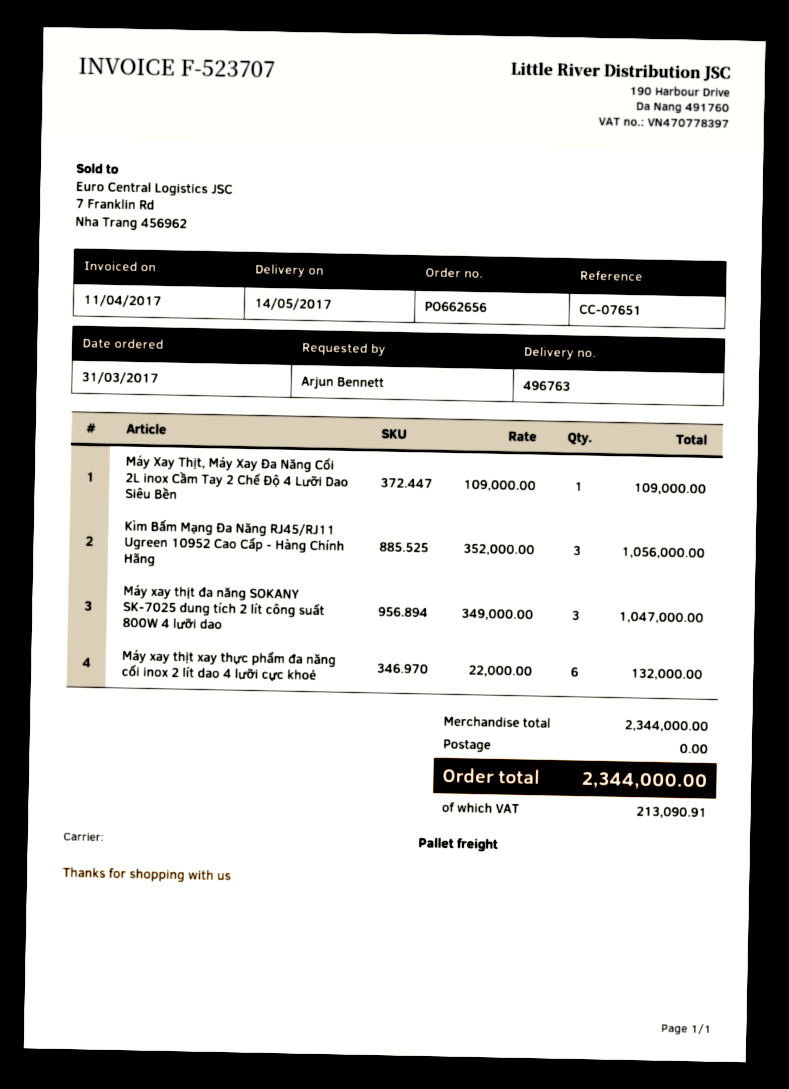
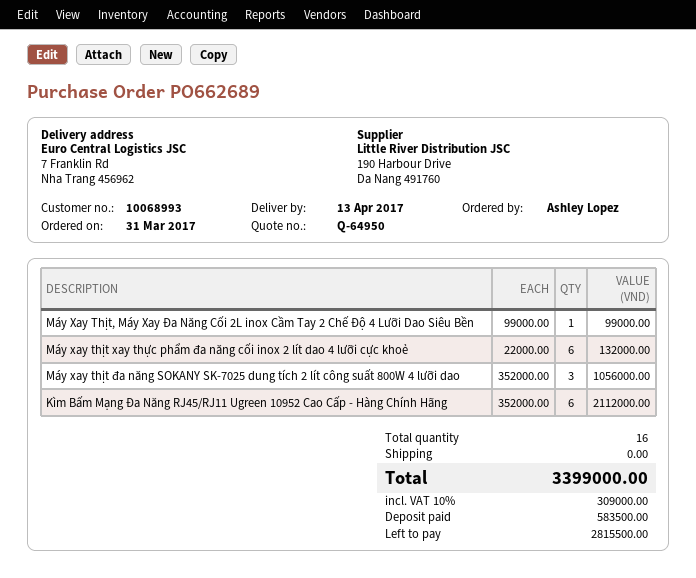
order number: PO662656 -> PO662689
delivery date: 2017-05-14 -> 2017-04-13
ordered by: Arjun Bennett -> Ashley Lopez
Máy Xay Thịt, Máy Xay Đa Năng Cối 2L inox Cầm Tay 2 Chế Độ 4 Lưỡi Dao Siêu Bền: 1 x 109000.00 = 109000.00 -> 1 x 99000.00 = 99000.00
Kìm Bấm Mạng Đa Năng RJ45/RJ11 Ugreen 10952 Cao Cấp - Hàng Chính Hãng: 3 x 352000.00 = 1056000.00 -> 6 x 352000.00 = 2112000.00
Máy xay thịt đa năng SOKANY SK-7025 dung tích 2 lít công suất 800W 4 lưỡi dao: 3 x 349000.00 = 1047000.00 -> 3 x 352000.00 = 1056000.00
tax: 213090.91 -> 309000.00
total: 2344000.00 -> 3399000.00

